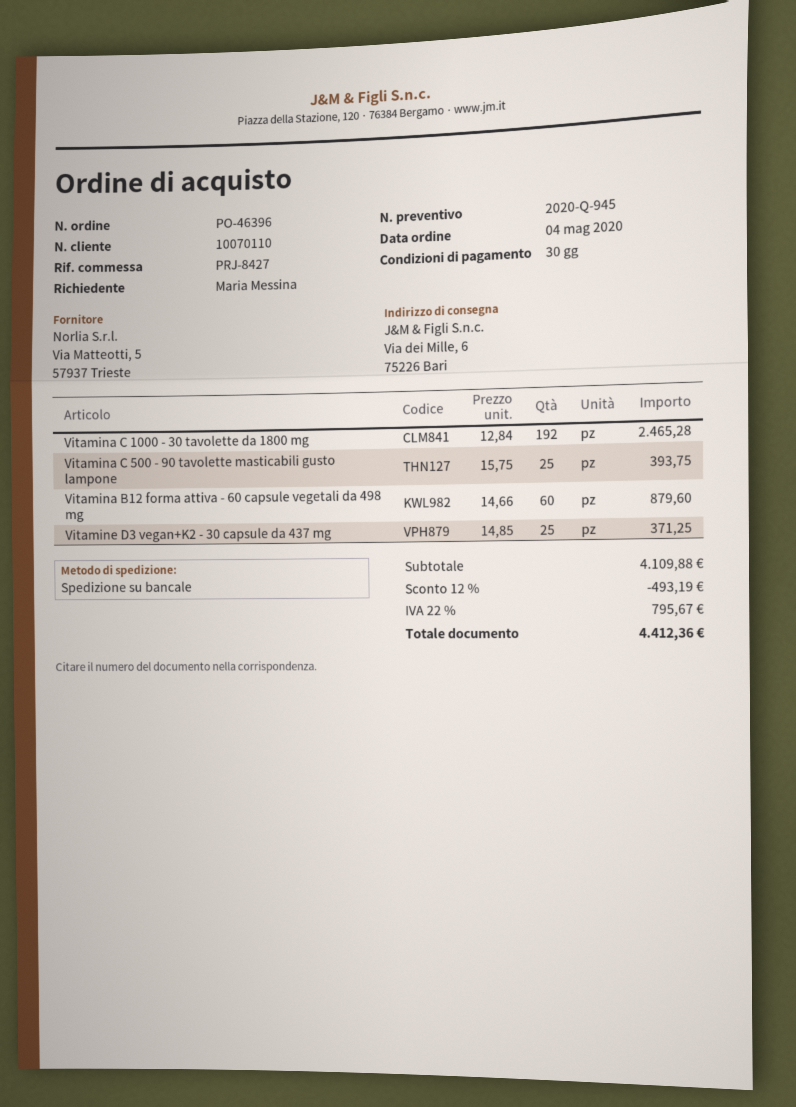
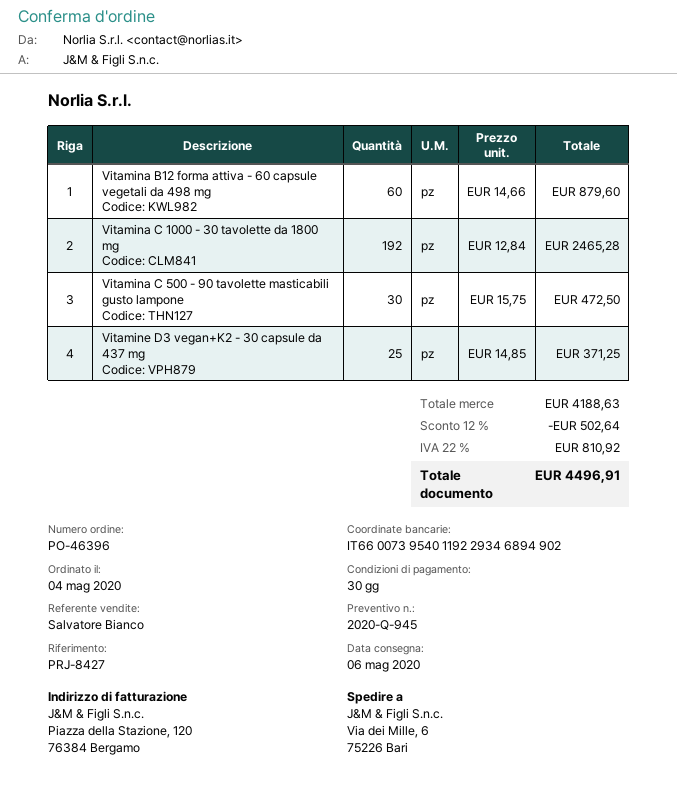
Vitamina C 500 - 90 tavolette masticabili gusto lampone: 25 x 15.75 = 393.75 -> 30 x 15.75 = 472.50
subtotal: 4109.88 -> 4188.63
discount: 12% = 493.19 -> 12% = 502.64
tax: 22% = 795.67 -> 22% = 810.92
total: 4412.36 -> 4496.91

